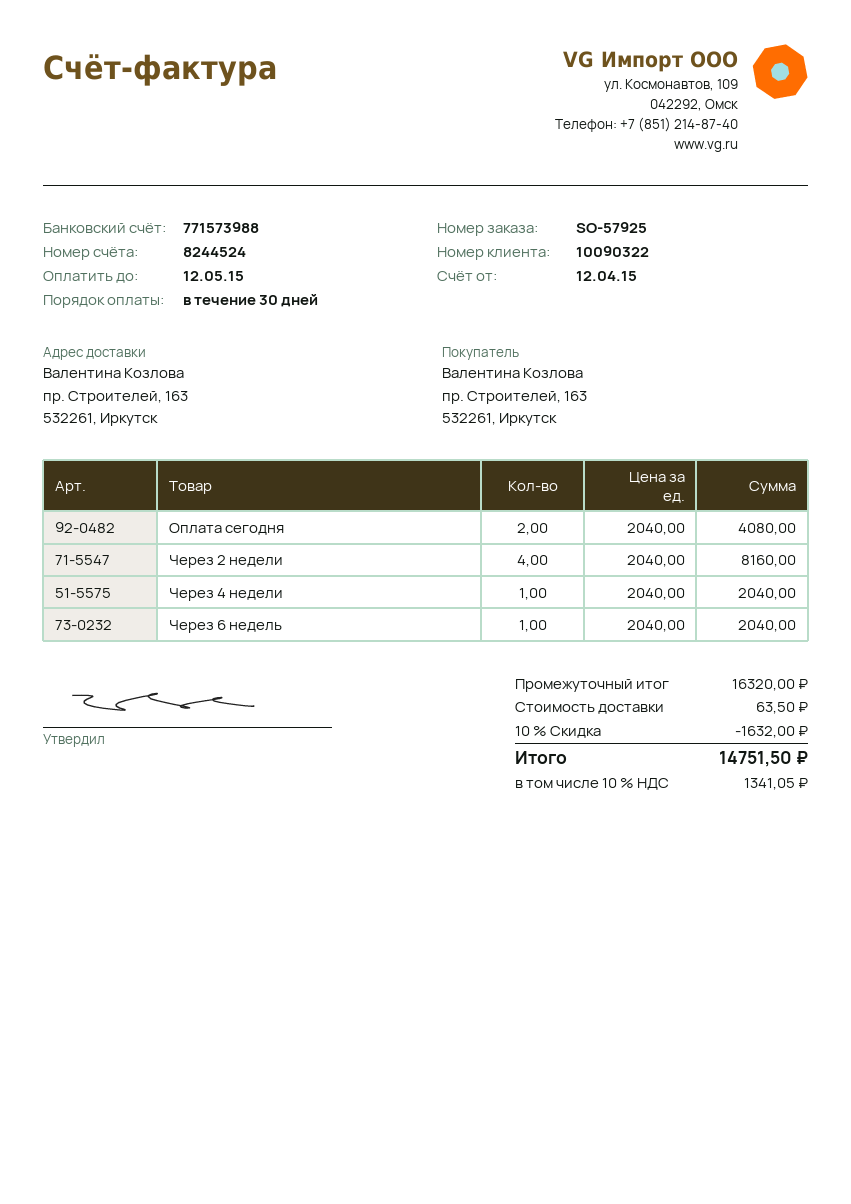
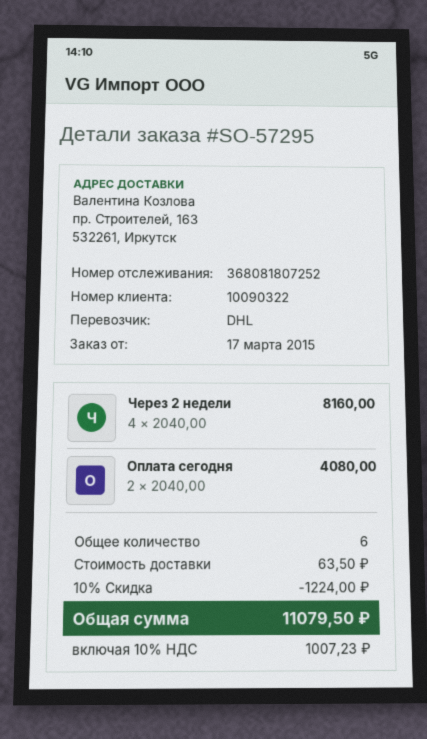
order number: SO-57925 -> SO-57295
Через 4 недели: 1 x 2040.00 = 2040.00 -> none
Через 6 недель: 1 x 2040.00 = 2040.00 -> none
discount: 10% = 1632.00 -> 10% = 1224.00
tax: 10% = 1341.05 -> 10% = 1007.23
total: 14751.50 -> 11079.50

